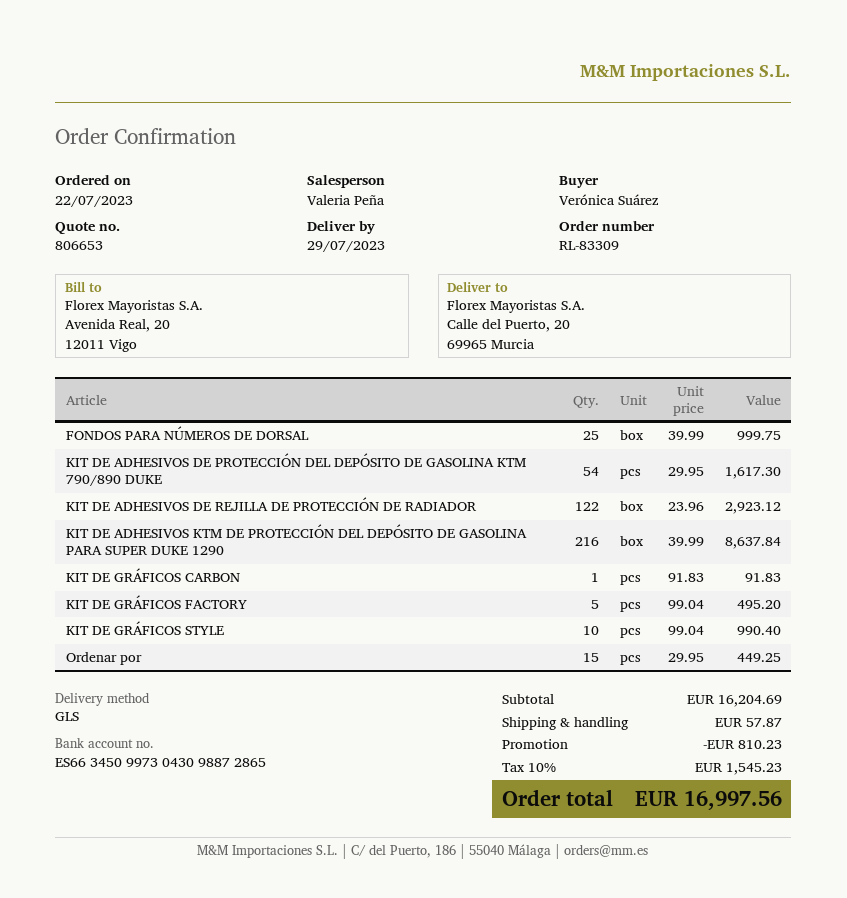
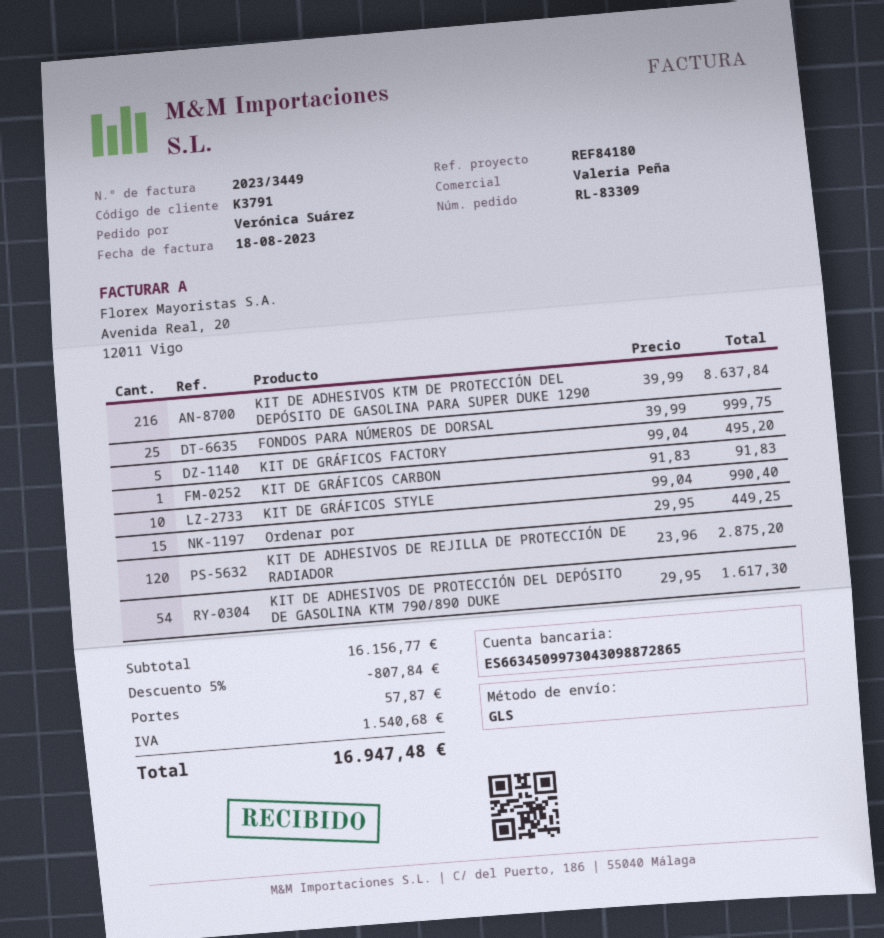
KIT DE ADHESIVOS DE REJILLA DE PROTECCIÓN DE RADIADOR: 122 x 23.96 = 2923.12 -> 120 x 23.96 = 2875.20
subtotal: 16204.69 -> 16156.77
discount: 810.23 -> 807.84
tax: 1545.23 -> 1540.68
total: 16997.56 -> 16947.48

